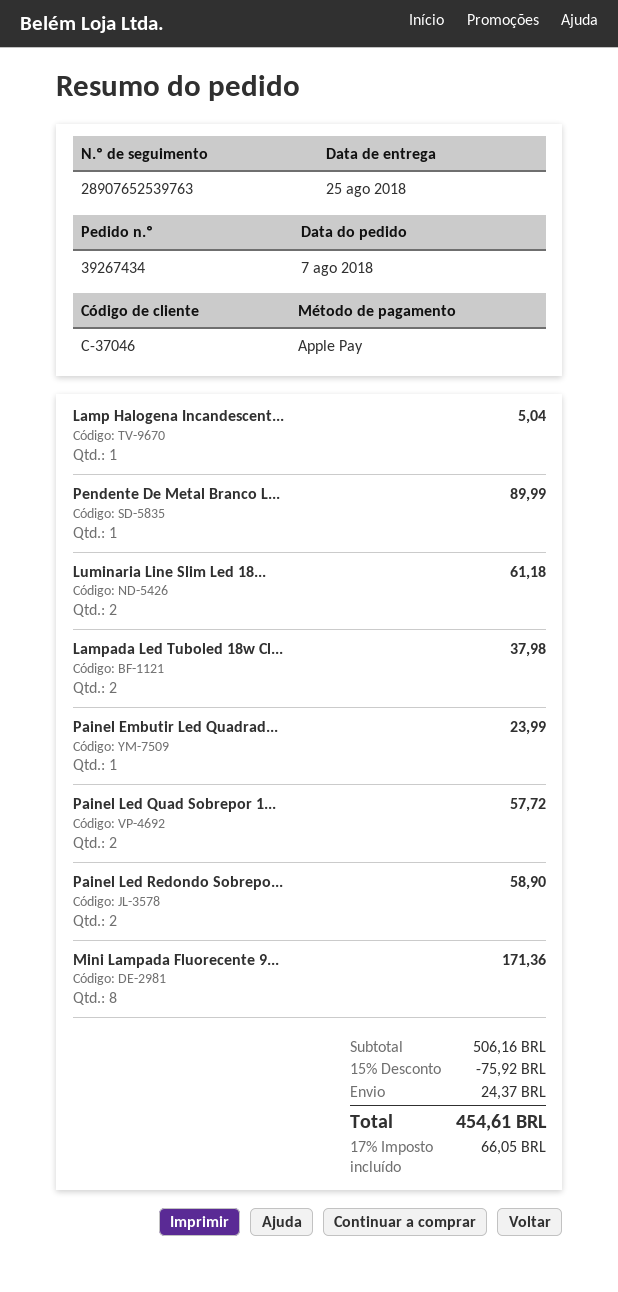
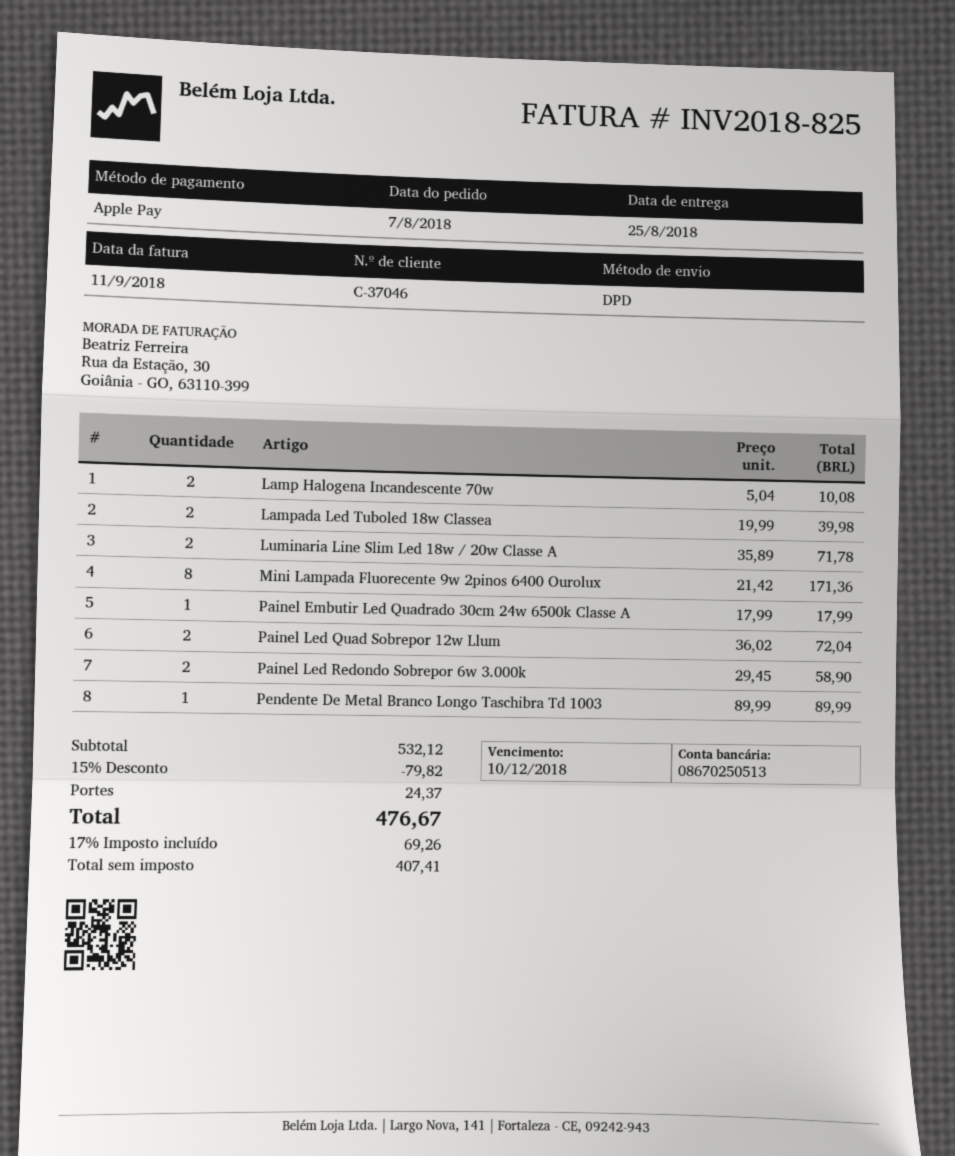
Lamp Halogena Incandescent...: 1 for 5.04 -> 2 for 10.08
Luminaria Line Slim Led 18...: 2 for 61.18 -> 2 for 71.78
Lampada Led Tuboled 18w Cl...: 2 for 37.98 -> 2 for 39.98
Painel Embutir Led Quadrad...: 1 for 23.99 -> 1 for 17.99
Painel Led Quad Sobrepor 1...: 2 for 57.72 -> 2 for 72.04
subtotal: 506.16 -> 532.12
discount: 15% = 75.92 -> 15% = 79.82
tax: 17% = 66.05 -> 17% = 69.26
total: 454.61 -> 476.67

